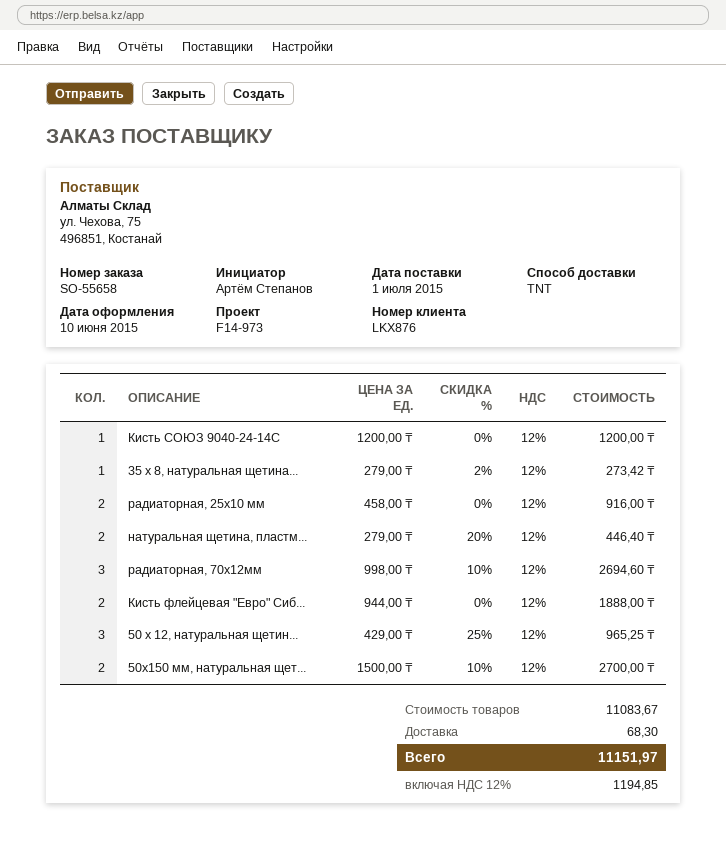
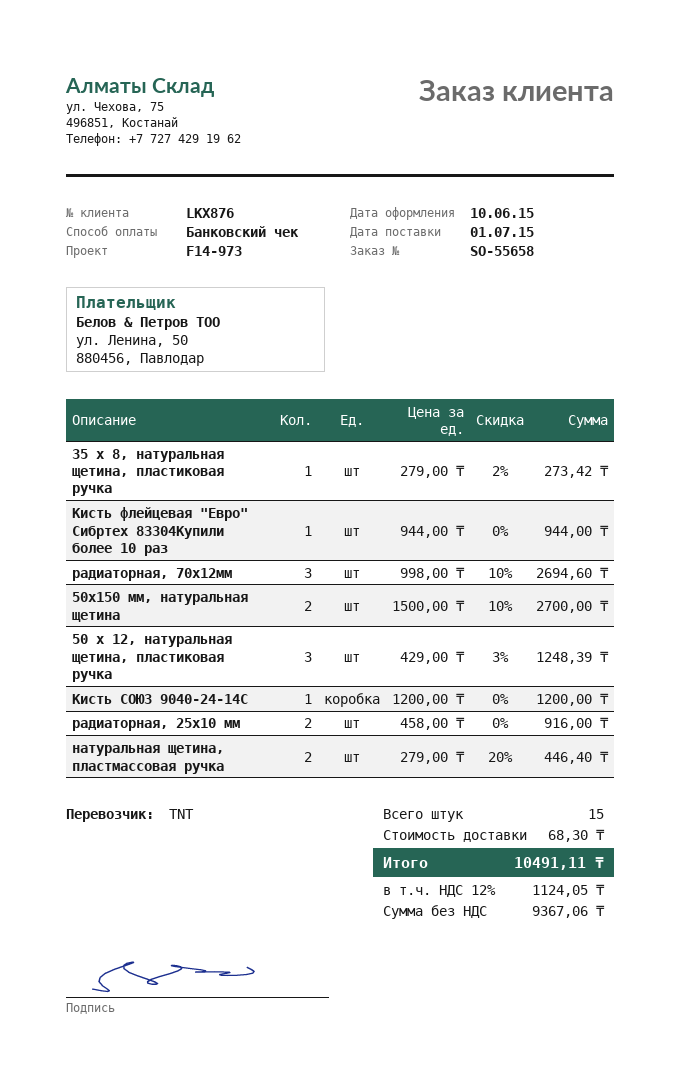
Кисть флейцевая "Евро" Сиб...: 2 x 944.00 = 1888.00 -> 1 x 944.00 = 944.00
50 x 12, натуральная щетин...: 3 x 429.00 - 25% = 965.25 -> 3 x 429.00 - 3% = 1248.39
tax: 12% = 1194.85 -> 12% = 1124.05
total: 11151.97 -> 10491.11

